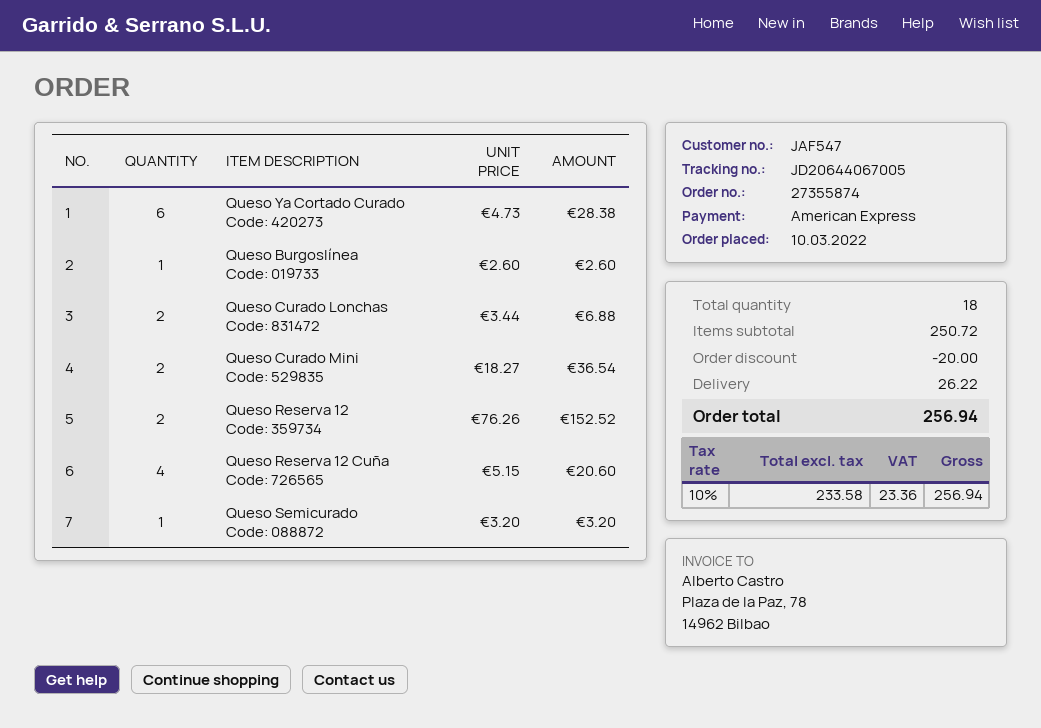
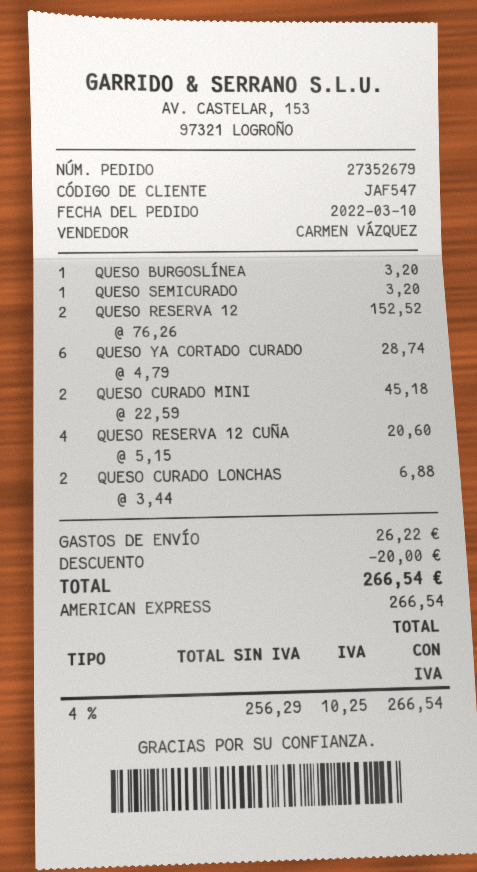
order number: 27355874 -> 27352679
Queso Ya Cortado Curado: 6 x 4.73 = 28.38 -> 6 x 4.79 = 28.74
Queso Burgoslínea: 1 x 2.60 = 2.60 -> 1 x 3.20 = 3.20
Queso Curado Mini: 2 x 18.27 = 36.54 -> 2 x 22.59 = 45.18
net: 233.58 -> 256.29
tax: 10% = 23.36 -> 4% = 10.25
total: 256.94 -> 266.54

